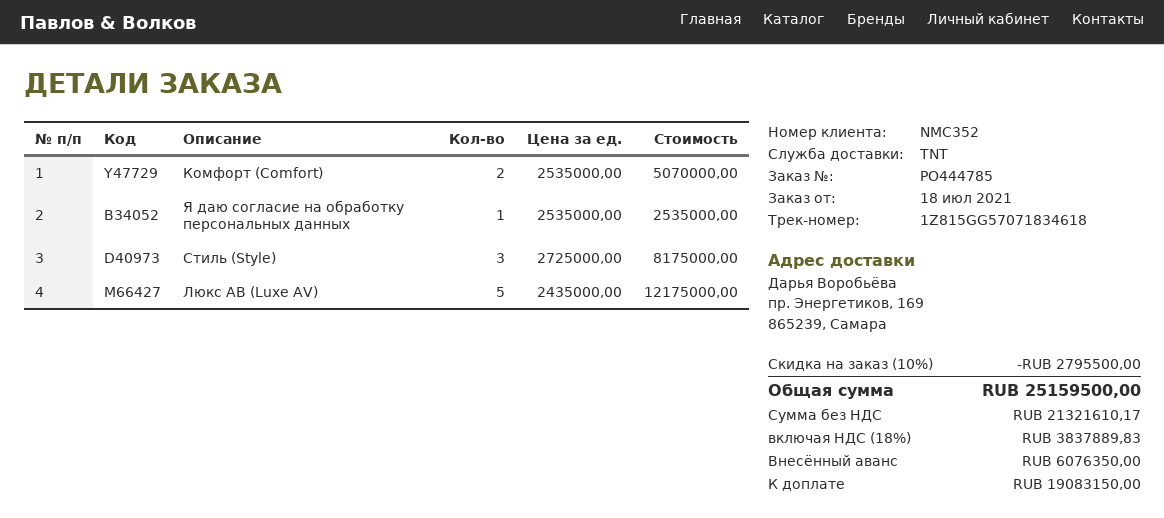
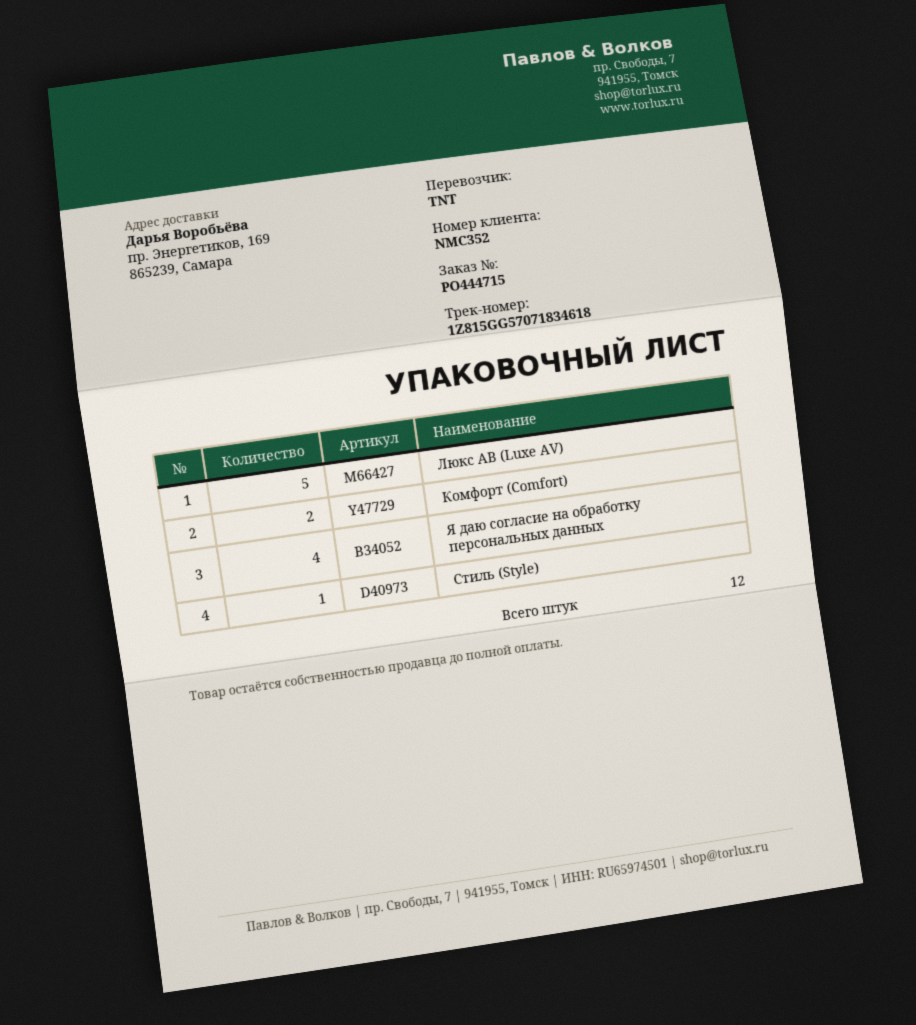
order number: PO444785 -> PO444715
Я даю согласие на обработку персональных данных: 1 -> 4
Стиль (Style): 3 -> 1

